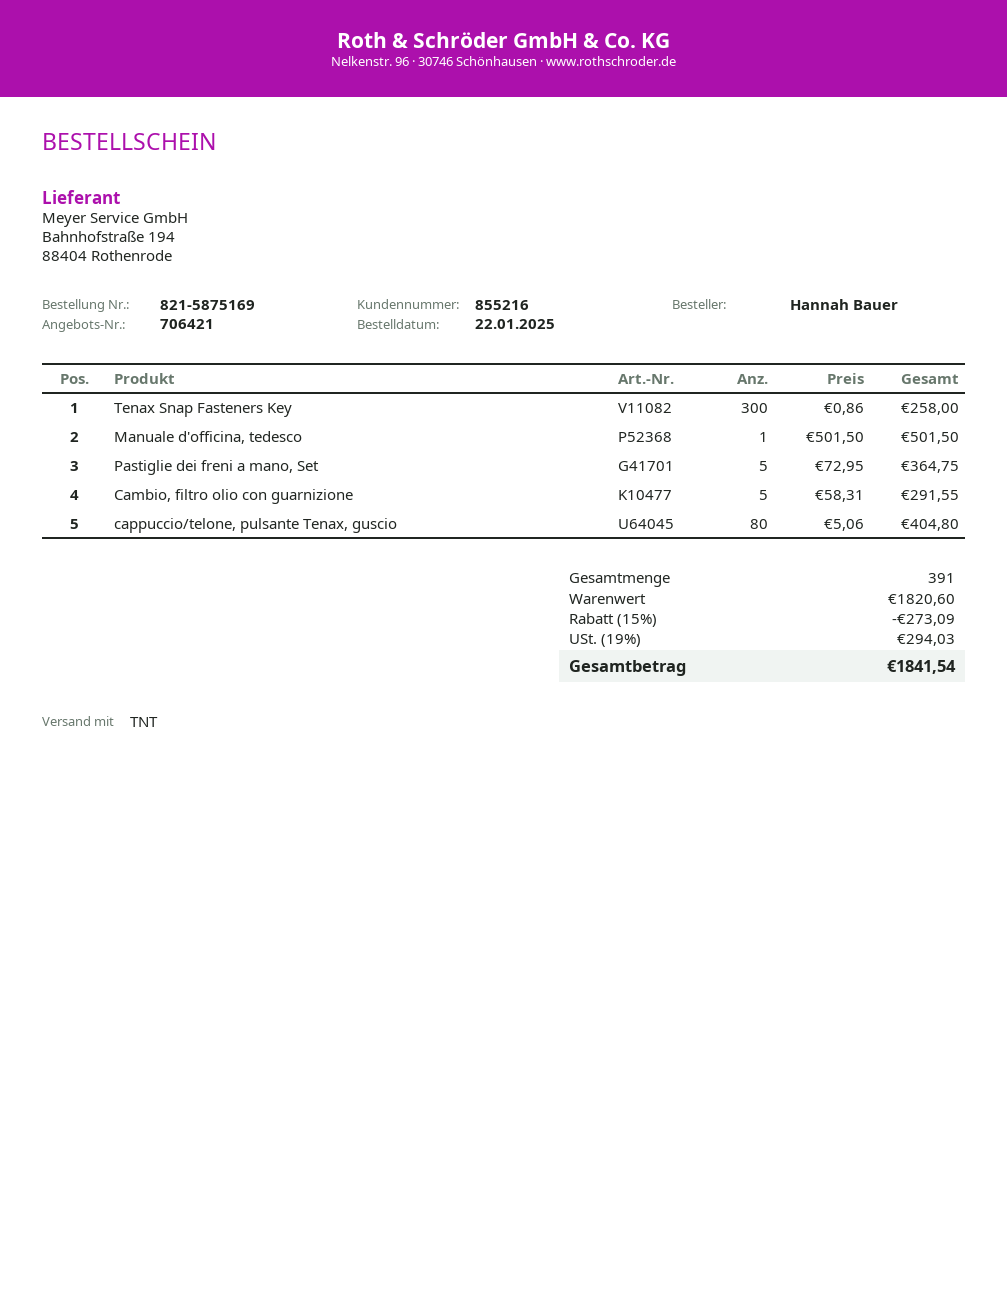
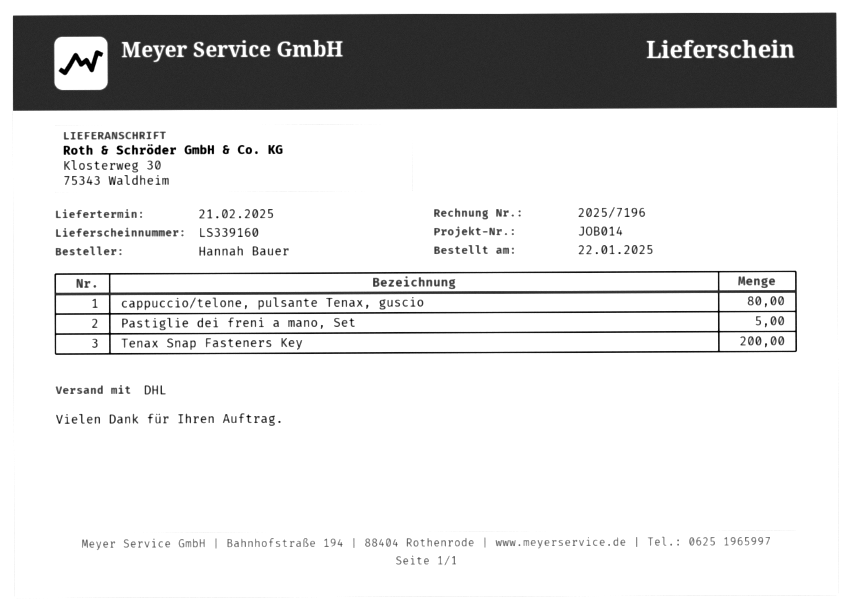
shipping method: TNT -> DHL
Tenax Snap Fasteners Key: 300 -> 200
Manuale d'officina, tedesco: 1 -> none
Cambio, filtro olio con guarnizione: 5 -> none

